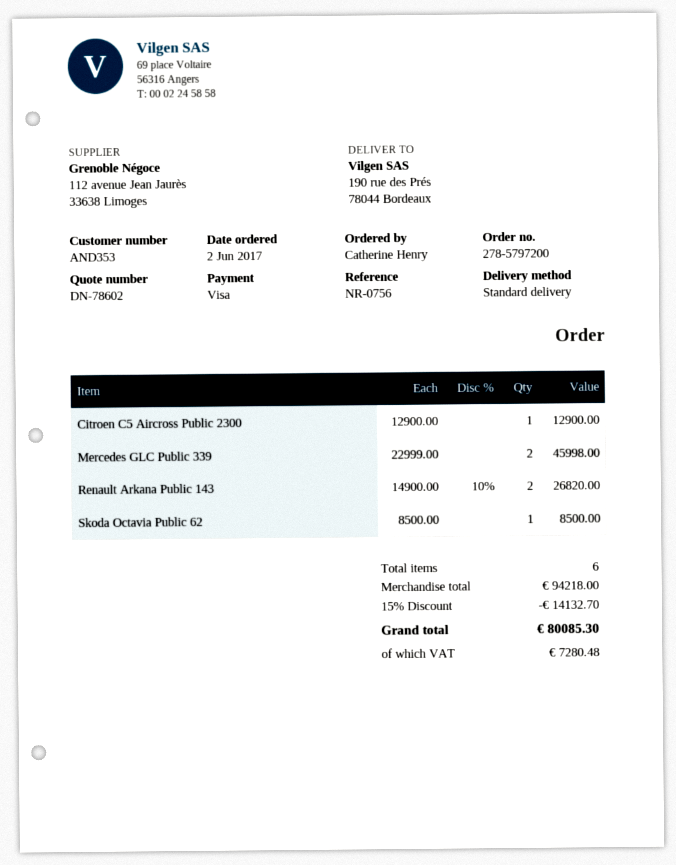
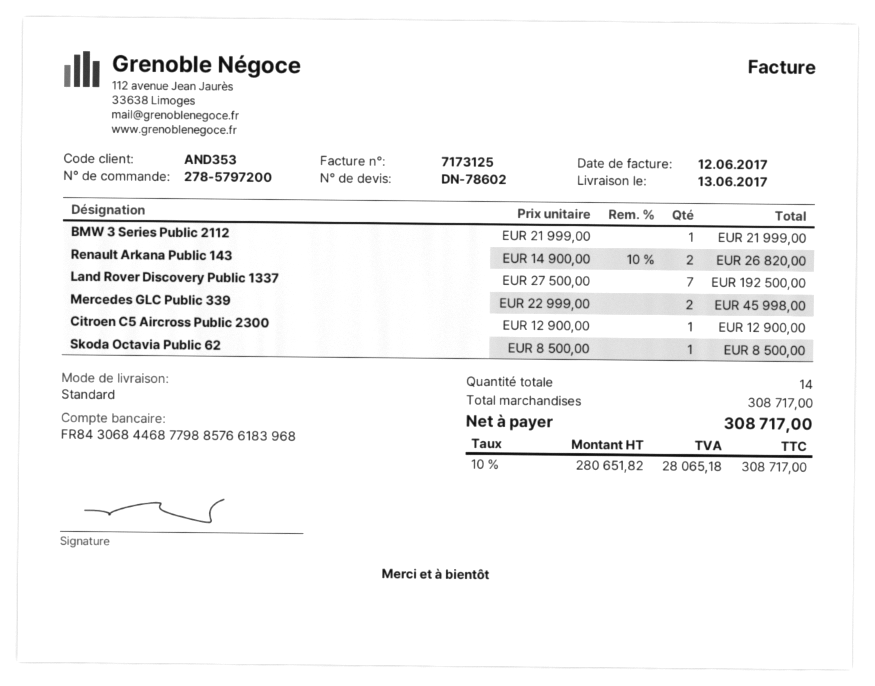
BMW 3 Series Public 2112: none -> 1 x 21999.00 = 21999.00
Land Rover Discovery Public 1337: none -> 7 x 27500.00 = 192500.00
total quantity: 6 -> 14
subtotal: 94218.00 -> 308717.00
discount: 15% = 14132.70 -> none
tax: 7280.48 -> 28065.18
total: 80085.30 -> 308717.00

